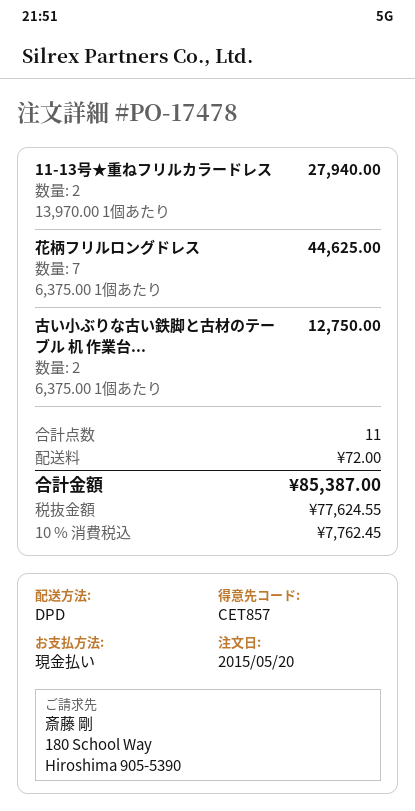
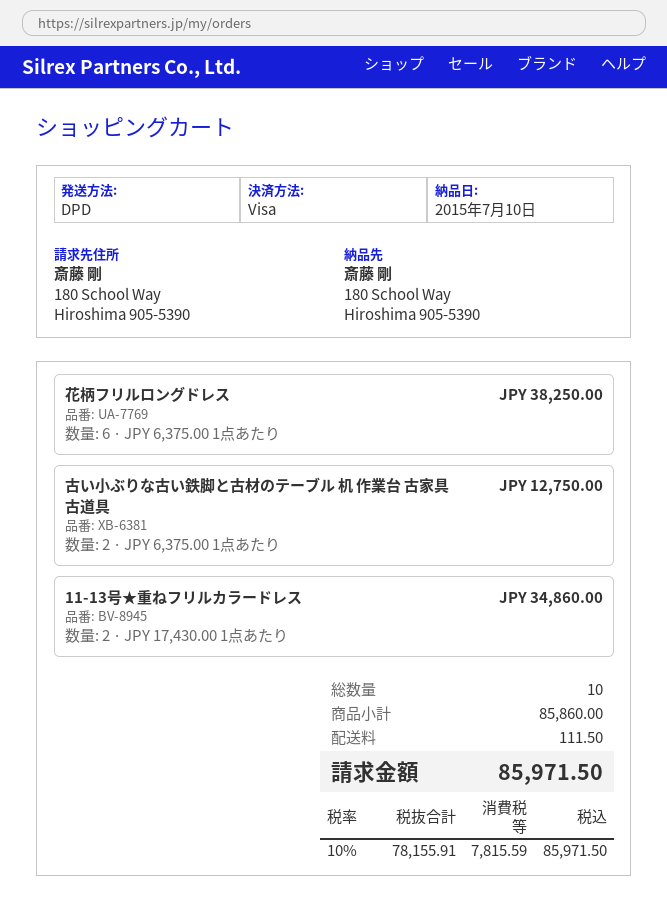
payment method: cash -> Visa
11-13号★重ねフリルカラードレス: 2 x 13970.00 = 27940.00 -> 2 x 17430.00 = 34860.00
花柄フリルロングドレス: 7 x 6375.00 = 44625.00 -> 6 x 6375.00 = 38250.00
total quantity: 11 -> 10
shipping: 72.00 -> 111.50
net: 77624.55 -> 78155.91
tax: 10% = 7762.45 -> 10% = 7815.59
total: 85387.00 -> 85971.50

